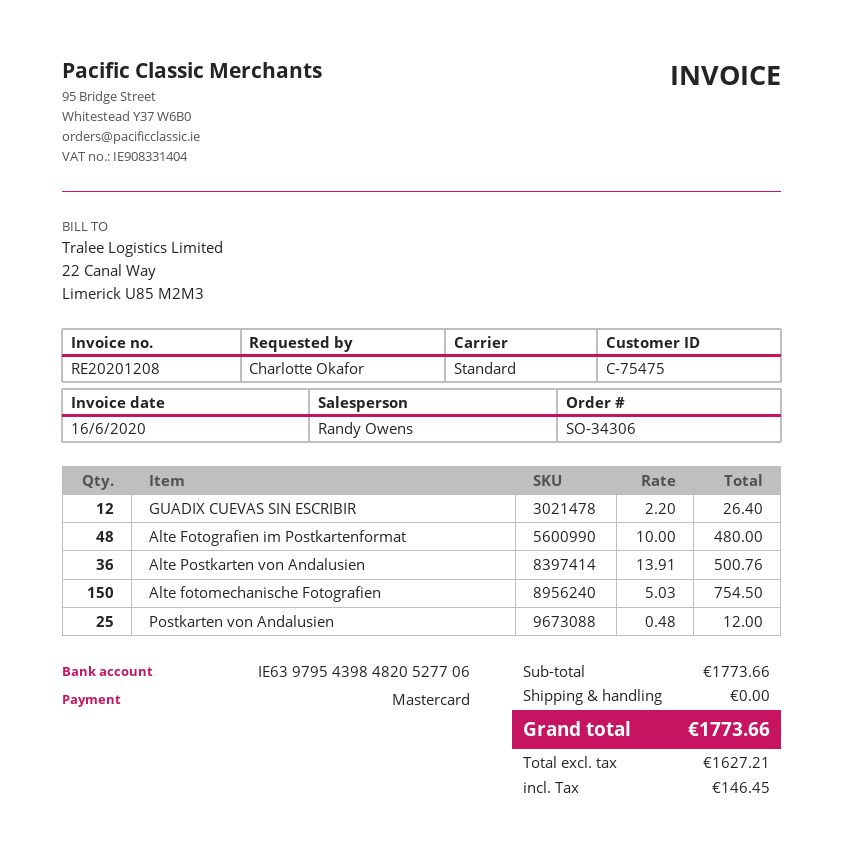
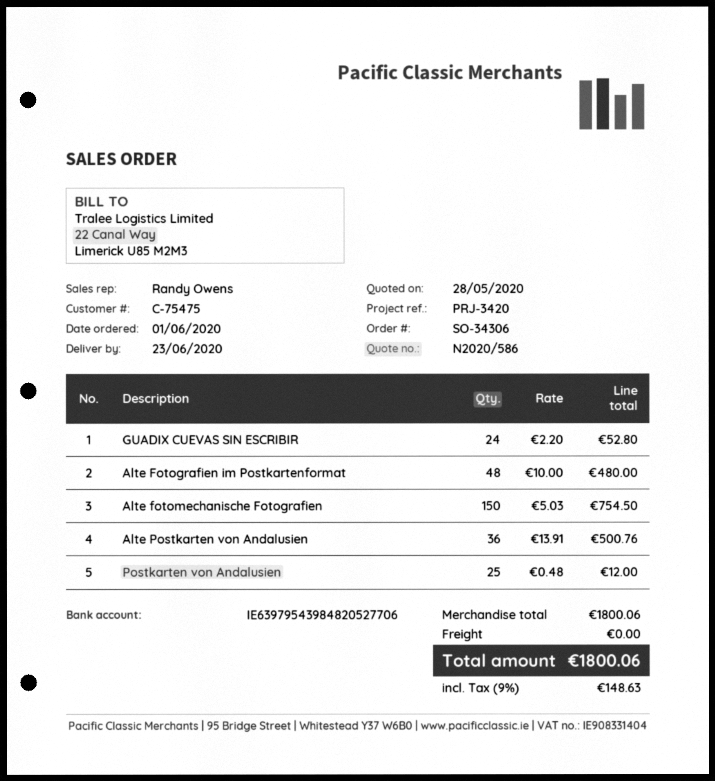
GUADIX CUEVAS SIN ESCRIBIR: 12 x 2.20 = 26.40 -> 24 x 2.20 = 52.80
subtotal: 1773.66 -> 1800.06
tax: 146.45 -> 148.63
total: 1773.66 -> 1800.06

